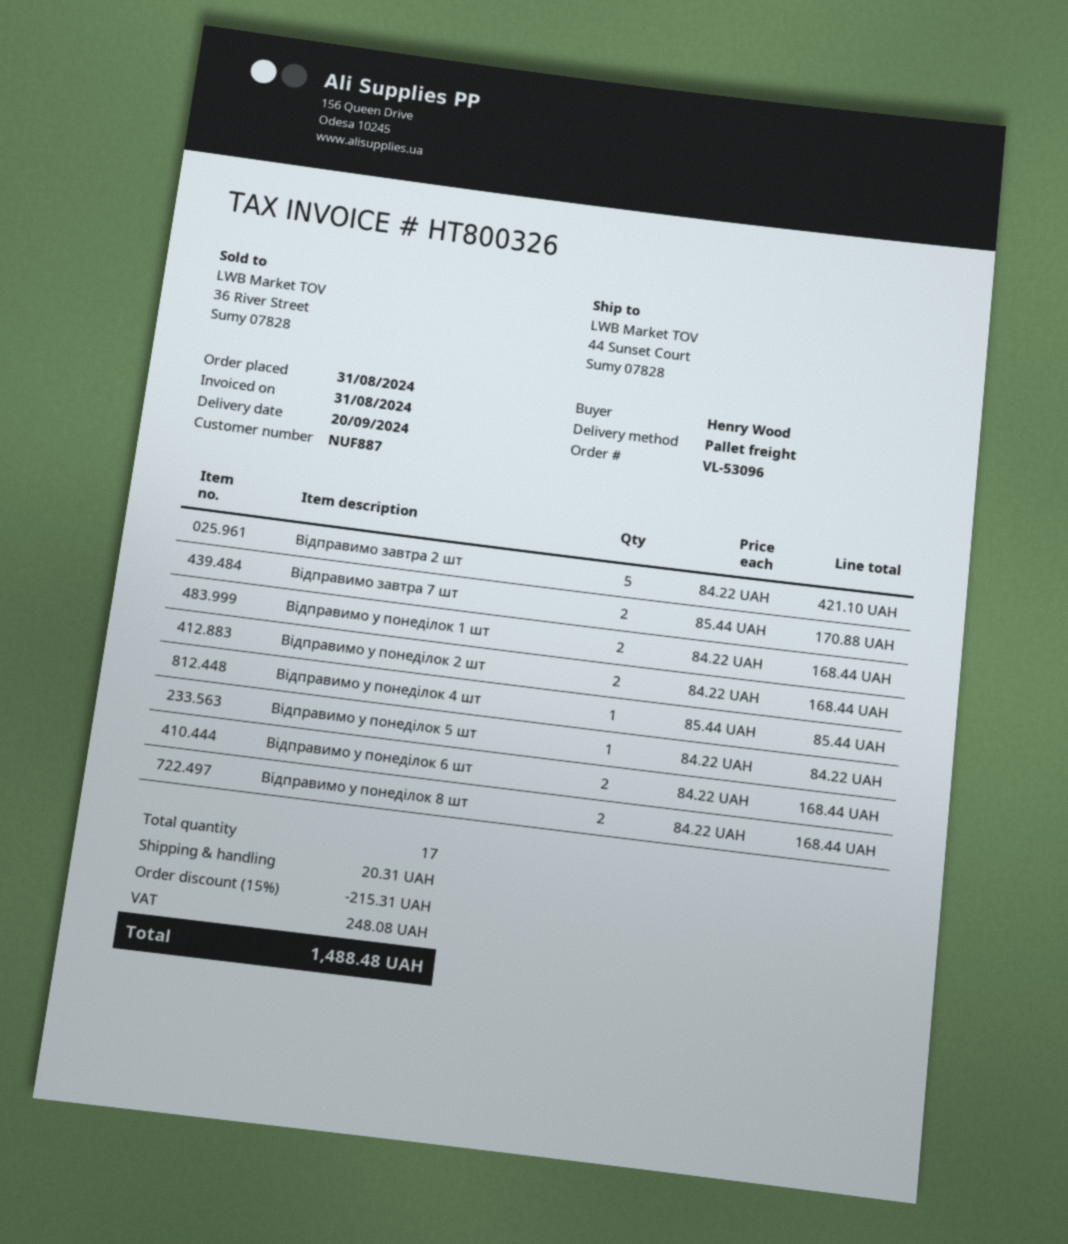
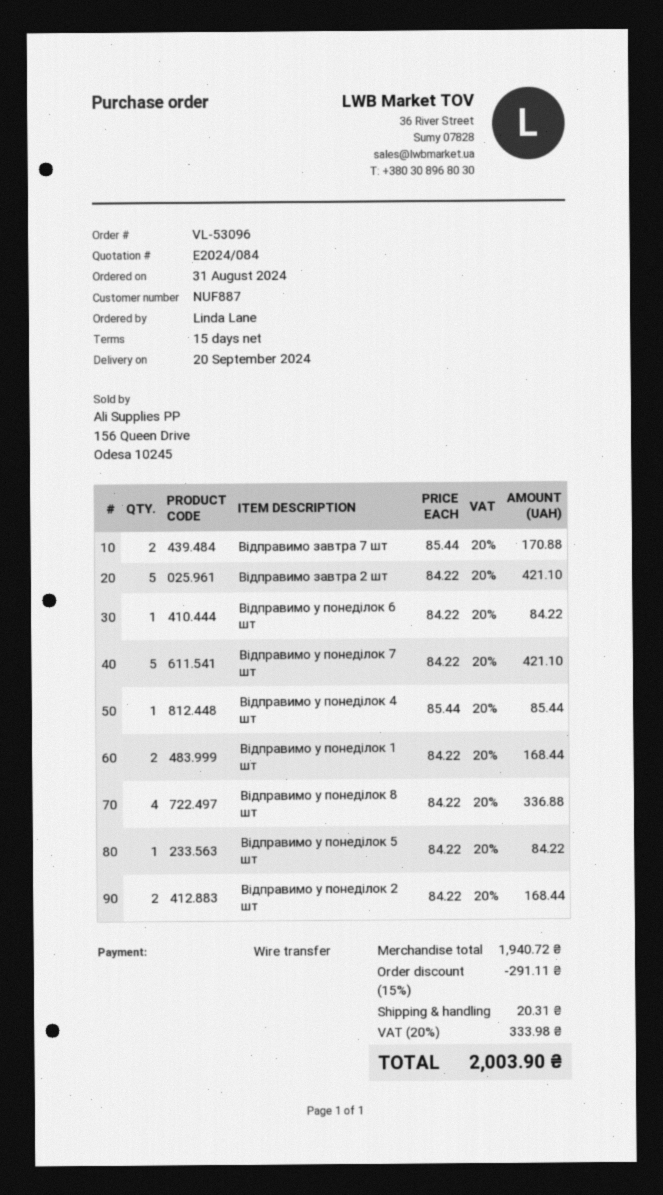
ordered by: Henry Wood -> Linda Lane
Відправимо у понеділок 6 шт: 2 x 84.22 = 168.44 -> 1 x 84.22 = 84.22
Відправимо у понеділок 8 шт: 2 x 84.22 = 168.44 -> 4 x 84.22 = 336.88
Відправимо у понеділок 7 шт: none -> 5 x 84.22 = 421.10
discount: 15% = 215.31 -> 15% = 291.11
tax: 248.08 -> 333.98
total: 1488.48 -> 2003.90

